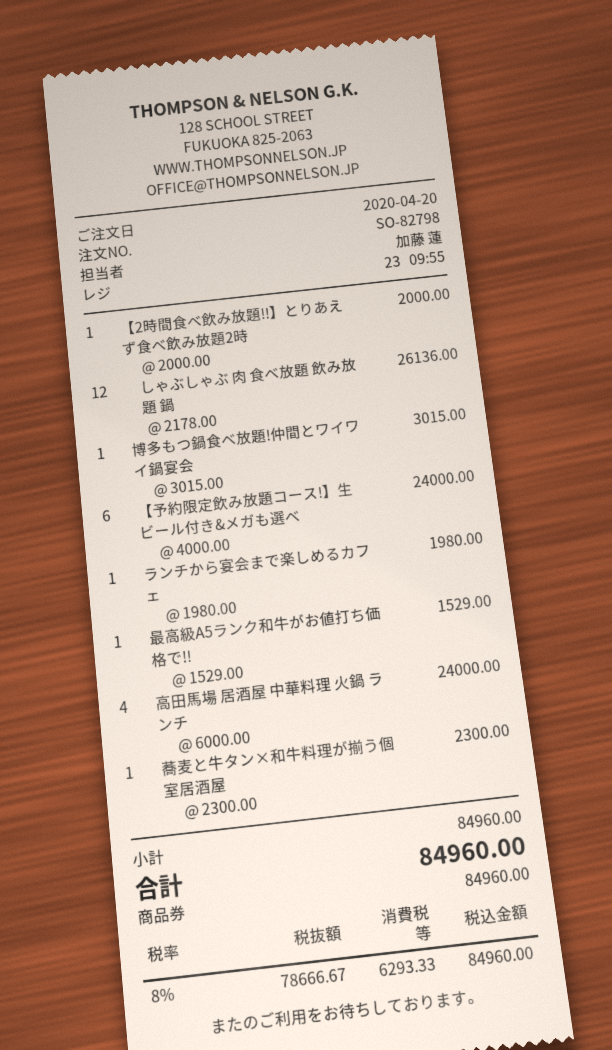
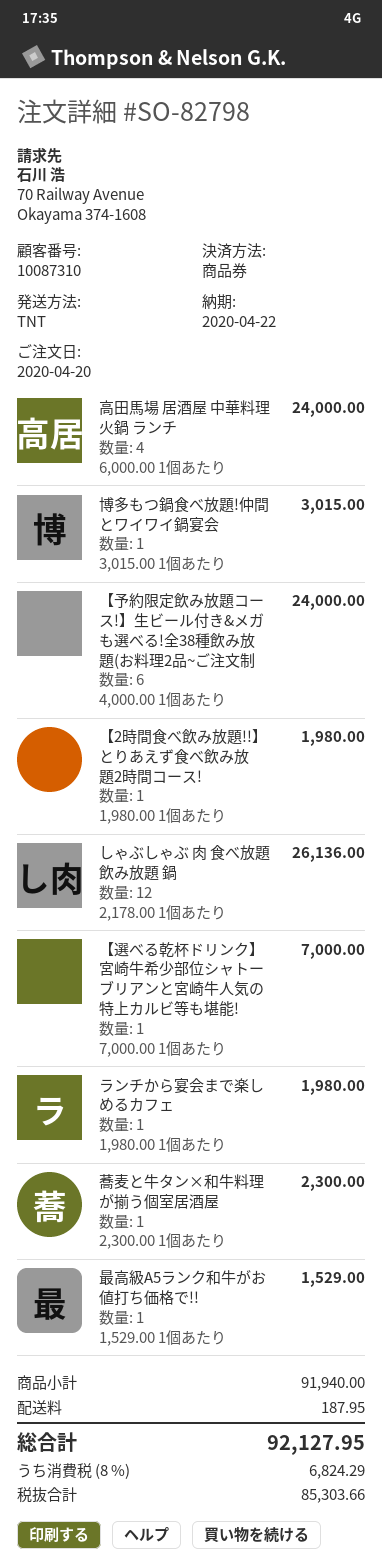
【2時間食べ飲み放題!!】とりあえず食べ飲み放題2時: 1 x 2000.00 = 2000.00 -> 1 x 1980.00 = 1980.00
【選べる乾杯ドリンク】宮崎牛希少部位シャトーブリアンと宮崎牛人気の特上カルビ等も堪能!: none -> 1 x 7000.00 = 7000.00
subtotal: 84960.00 -> 91940.00
shipping: none -> 187.95
net: 78666.67 -> 85303.66
tax: 8% = 6293.33 -> 8% = 6824.29
total: 84960.00 -> 92127.95

